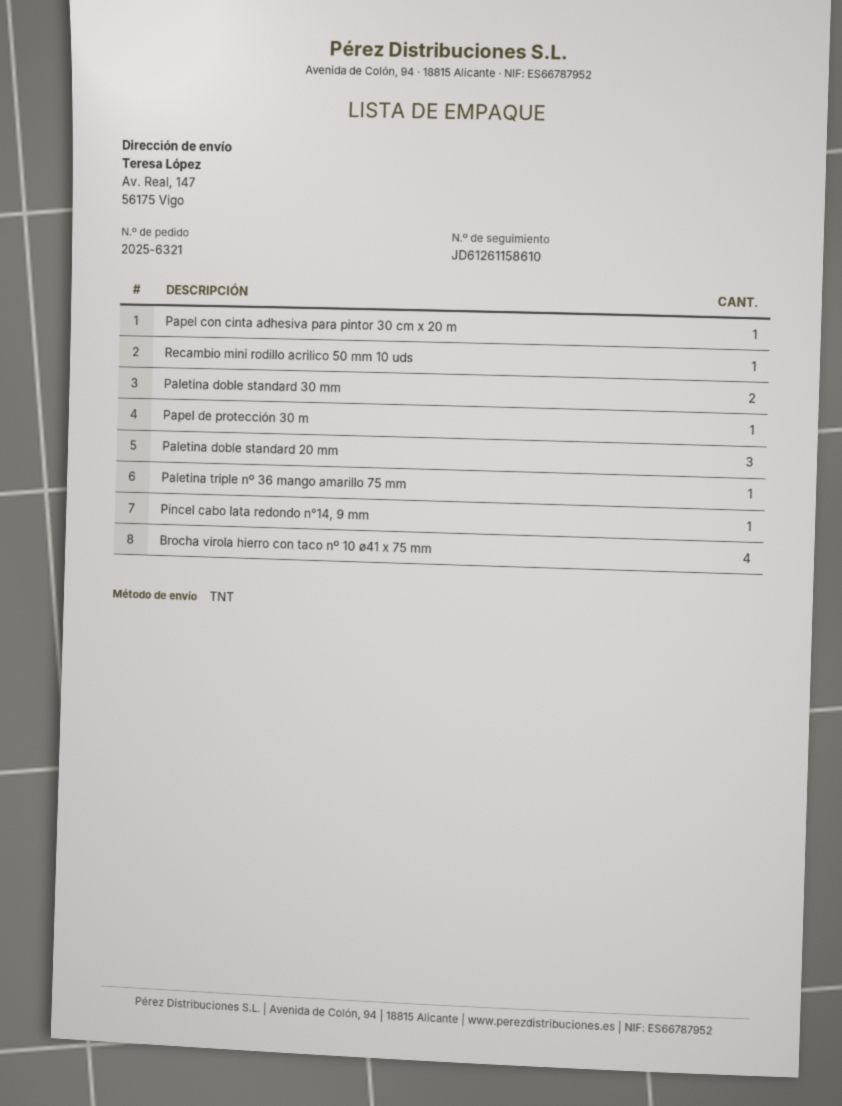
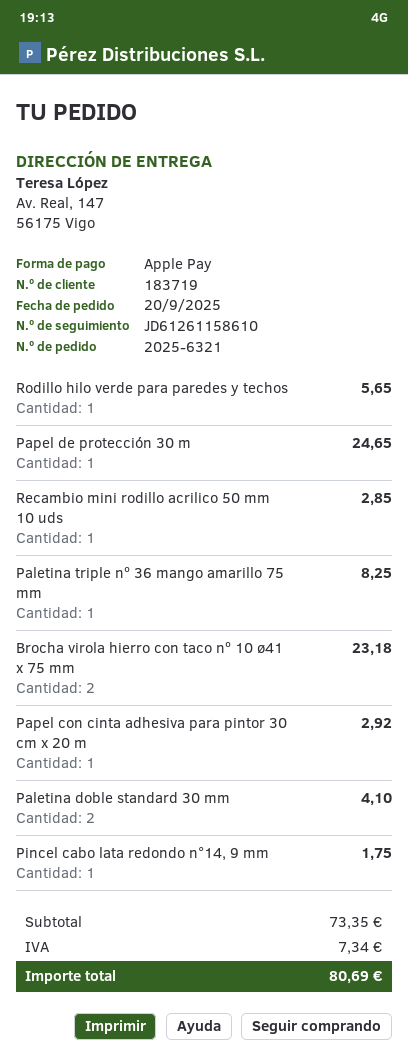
Paletina doble standard 20 mm: 3 -> none
Brocha virola hierro con taco nº 10 ø41 x 75 mm: 4 -> 2
Rodillo hilo verde para paredes y techos: none -> 1

